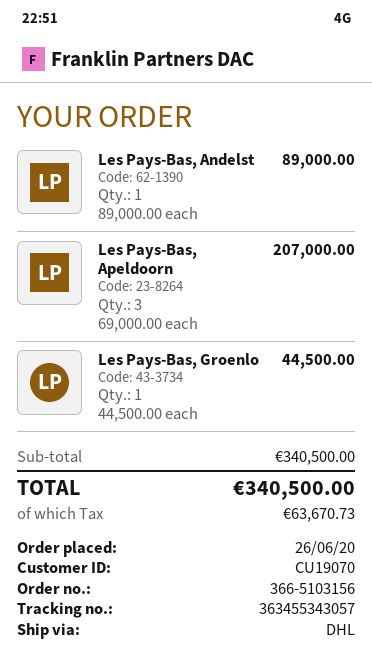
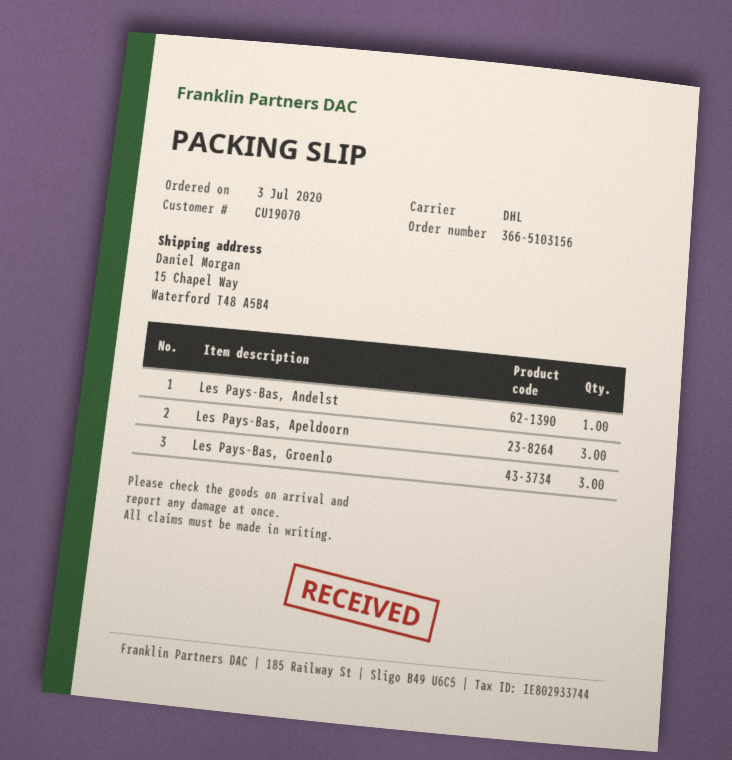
order date: 2020-06-26 -> 2020-07-03
Les Pays-Bas, Groenlo: 1 -> 3

